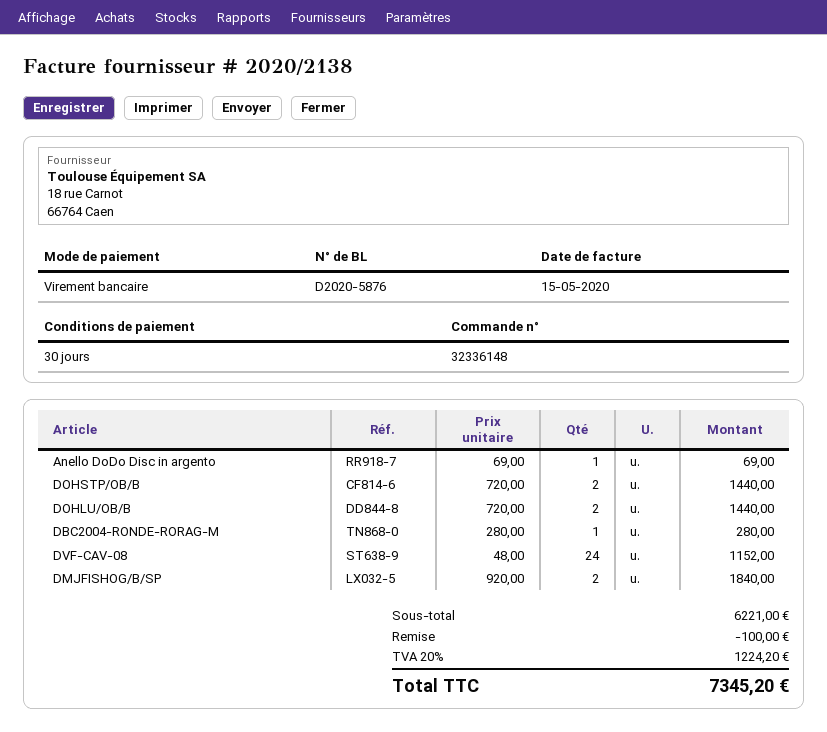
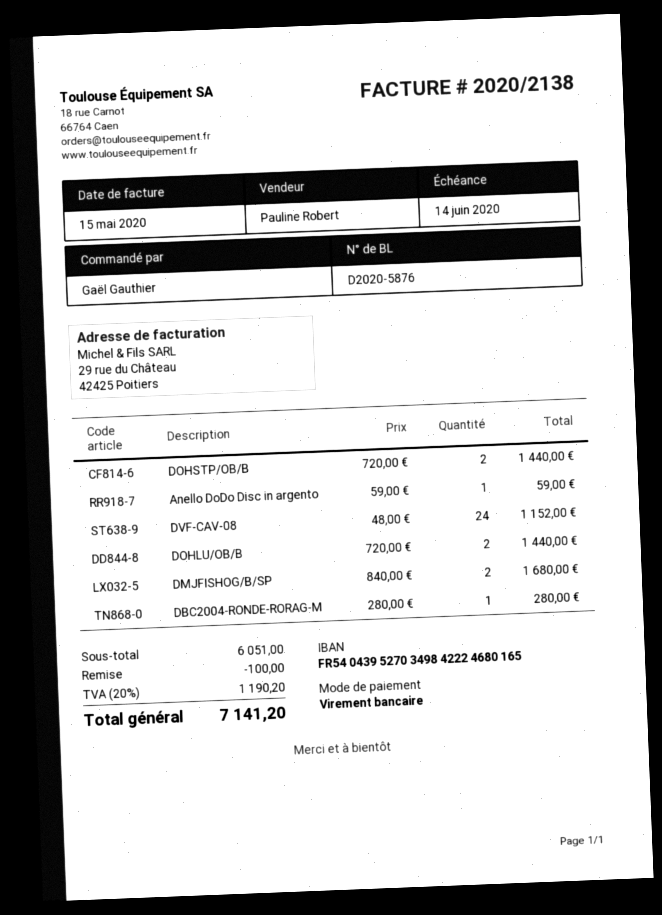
Anello DoDo Disc in argento: 1 x 69.00 = 69.00 -> 1 x 59.00 = 59.00
DMJFISHOG/B/SP: 2 x 920.00 = 1840.00 -> 2 x 840.00 = 1680.00
subtotal: 6221.00 -> 6051.00
tax: 20% = 1224.20 -> 20% = 1190.20
total: 7345.20 -> 7141.20

